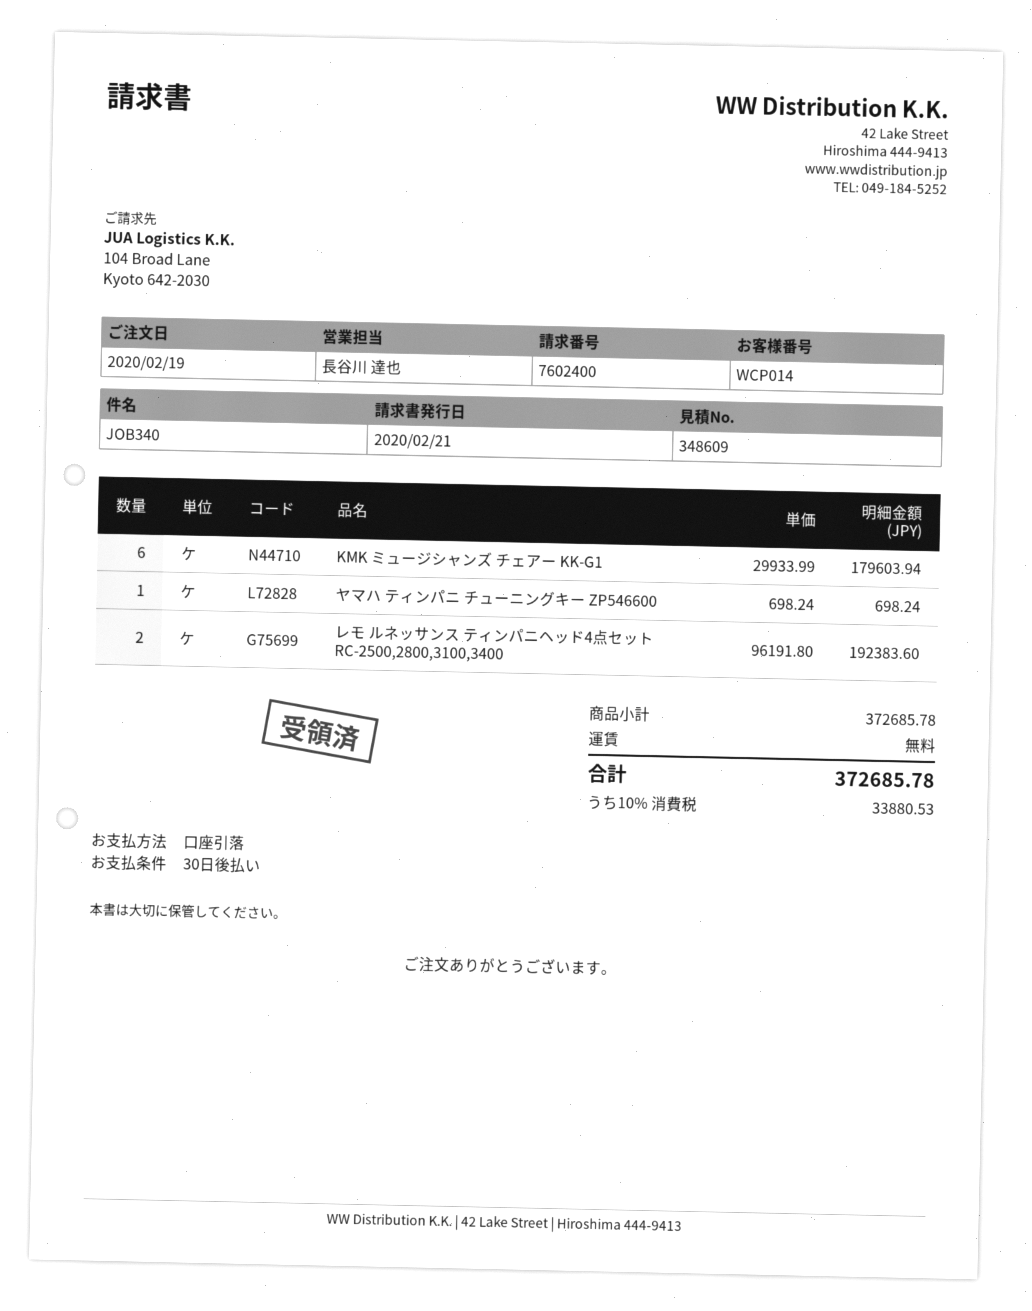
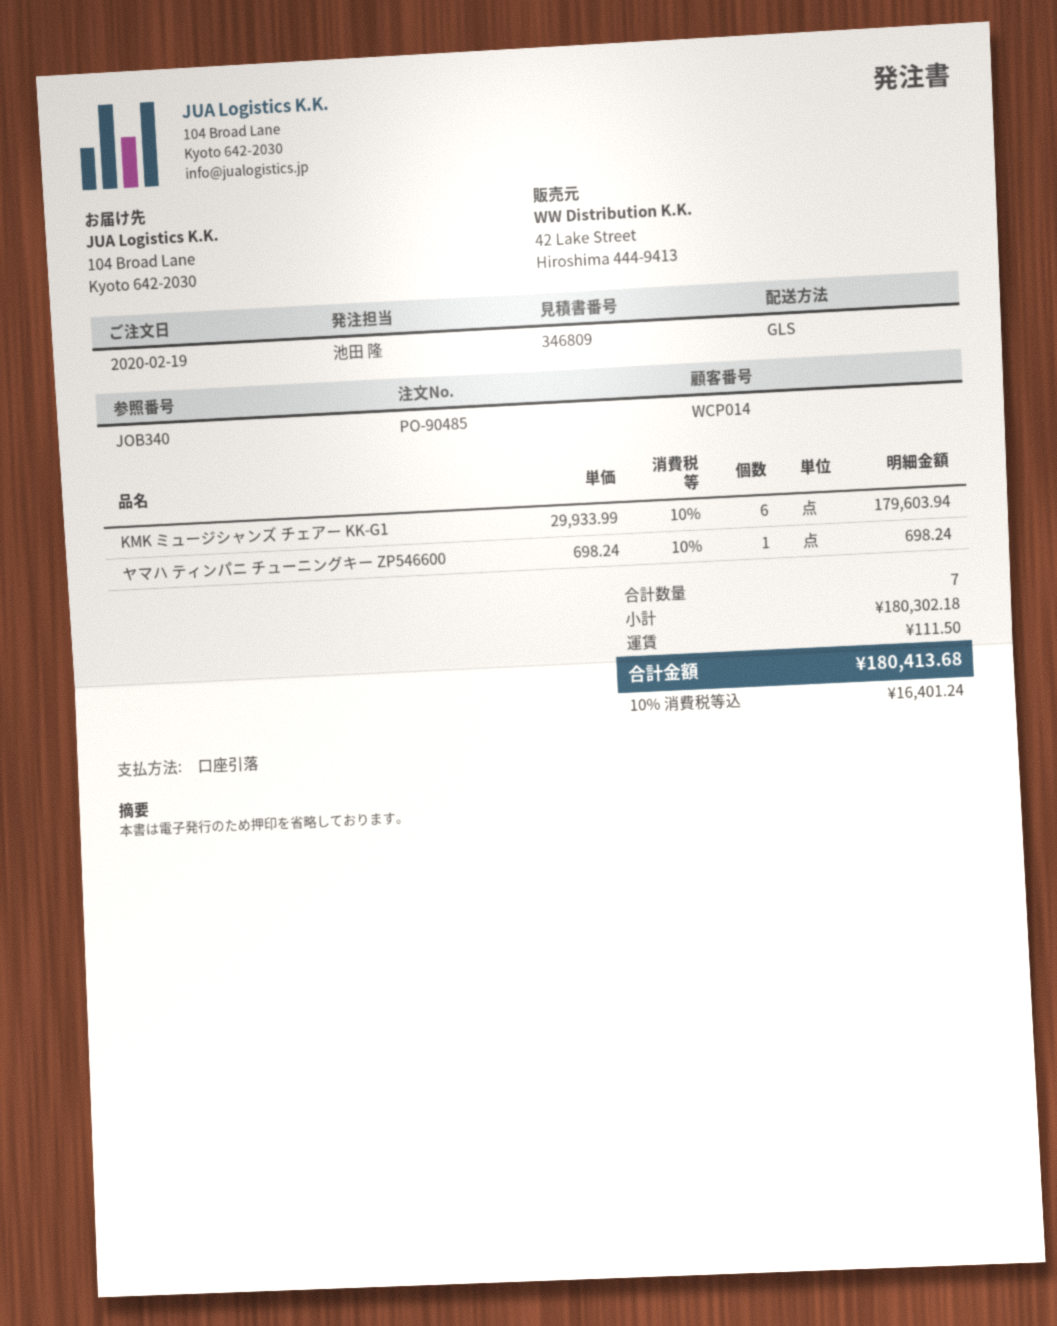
quote number: 348609 -> 346809
レモ ルネッサンス ティンパニヘッド4点セット RC-2500,2800,3100,3400: 2 x 96191.80 = 192383.60 -> none
subtotal: 372685.78 -> 180302.18
shipping: 0.00 -> 111.50
tax: 10% = 33880.53 -> 10% = 16401.24
total: 372685.78 -> 180413.68

